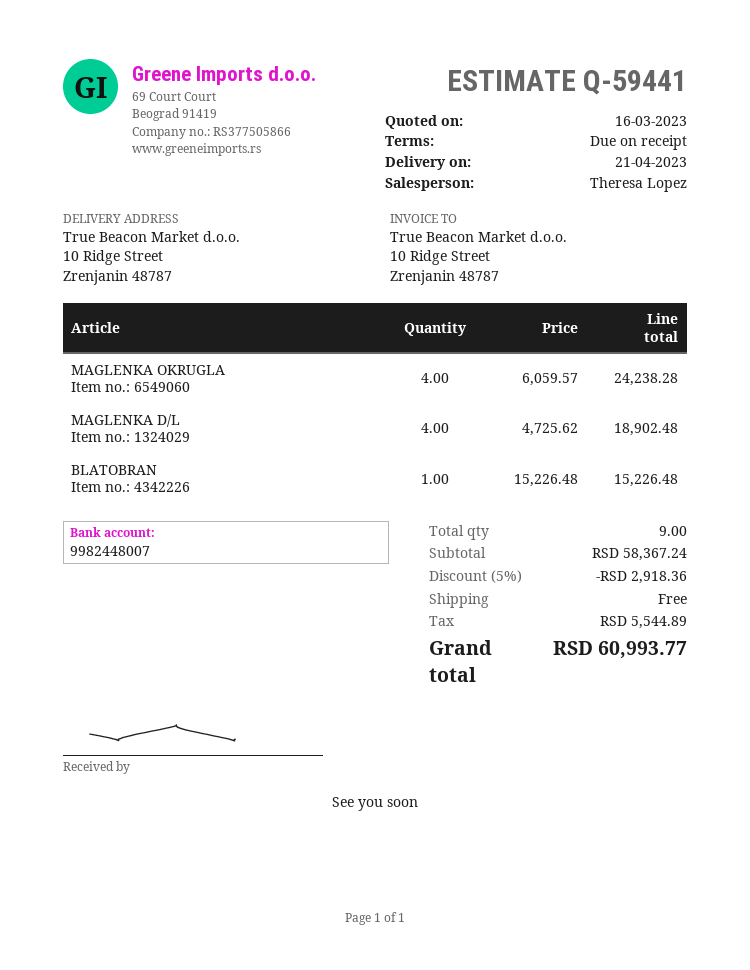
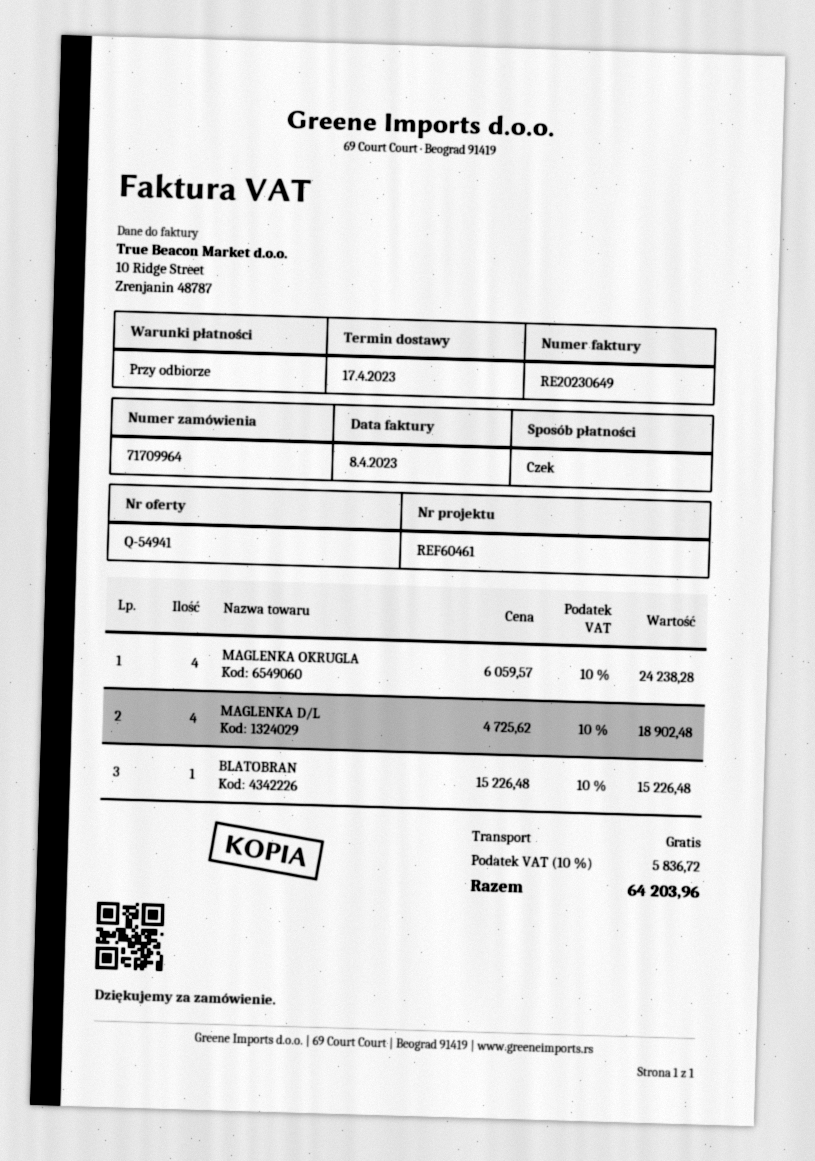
quote number: Q-59441 -> Q-54941
delivery date: 2023-04-21 -> 2023-04-17
discount: 5% = 2918.36 -> none
tax: 5544.89 -> 5836.72
total: 60993.77 -> 64203.96

